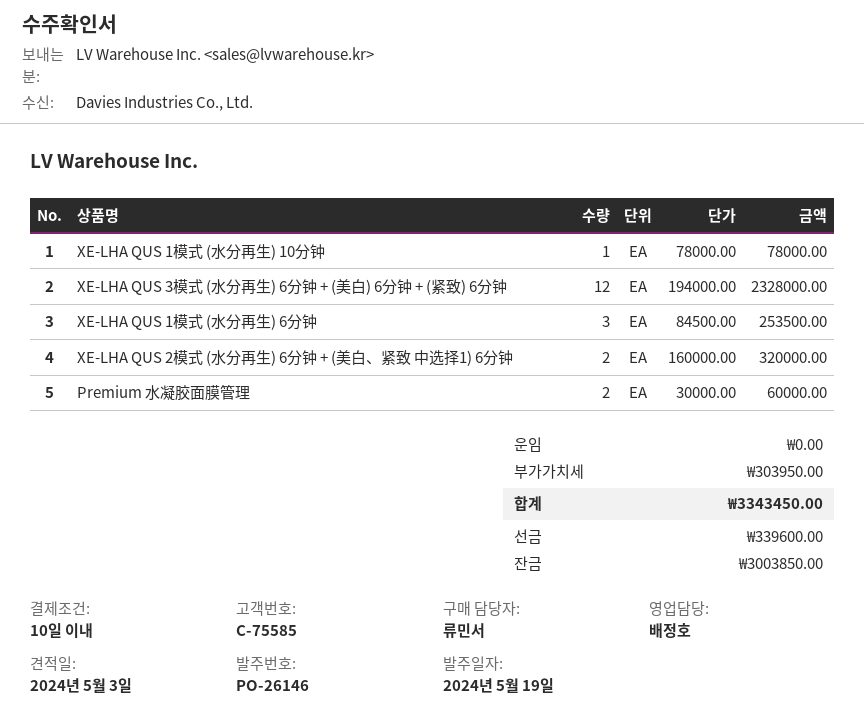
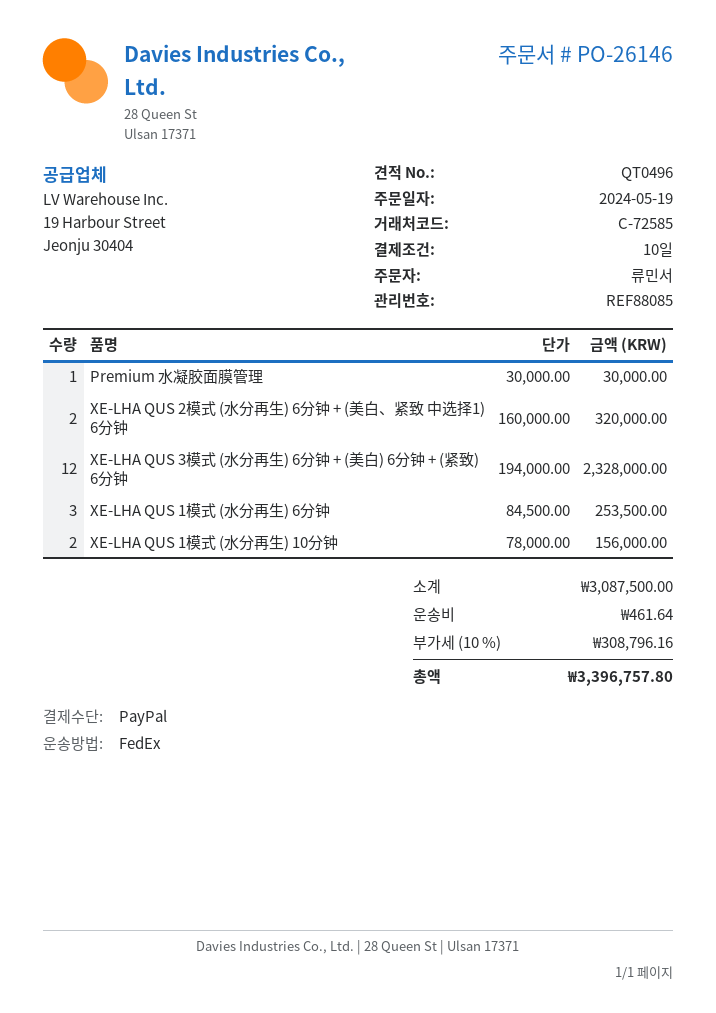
customer number: C-75585 -> C-72585
XE-LHA QUS 1模式 (水分再生) 10分钟: 1 x 78000.00 = 78000.00 -> 2 x 78000.00 = 156000.00
Premium 水凝胶面膜管理: 2 x 30000.00 = 60000.00 -> 1 x 30000.00 = 30000.00
shipping: 0.00 -> 461.64
tax: 303950.00 -> 308796.16
total: 3343450.00 -> 3396757.80

